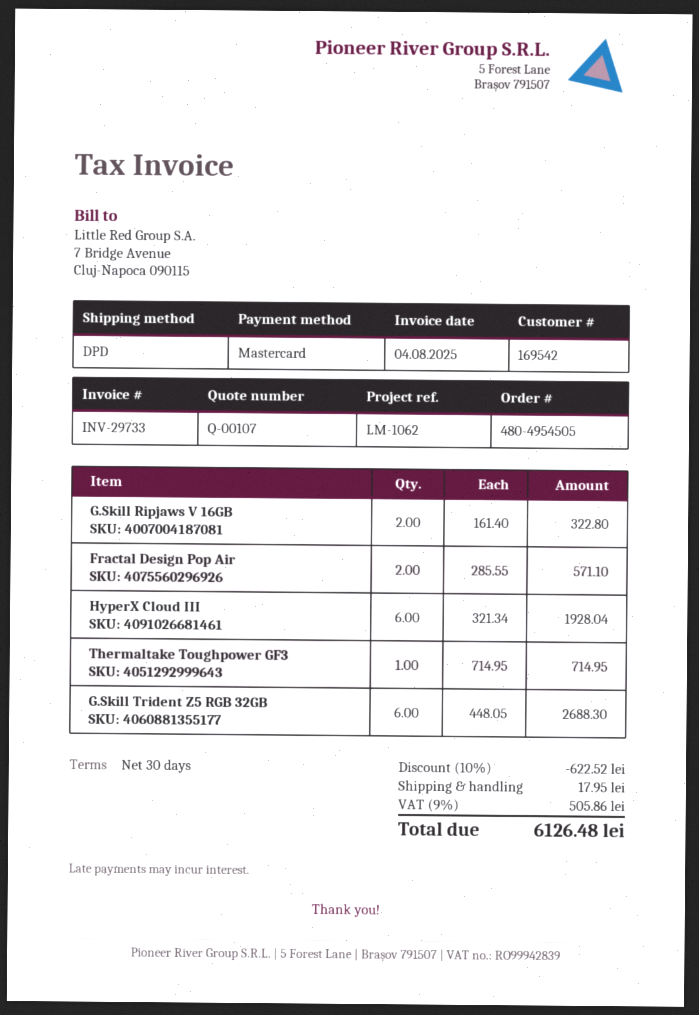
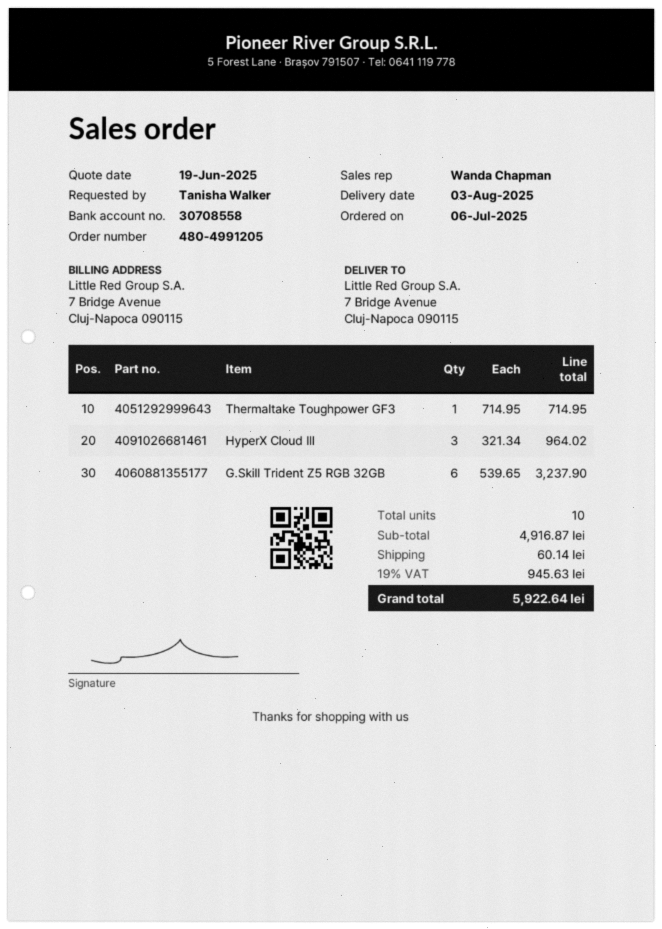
order number: 480-4954505 -> 480-4991205
G.Skill Ripjaws V 16GB: 2 x 161.40 = 322.80 -> none
Fractal Design Pop Air: 2 x 285.55 = 571.10 -> none
HyperX Cloud III: 6 x 321.34 = 1928.04 -> 3 x 321.34 = 964.02
G.Skill Trident Z5 RGB 32GB: 6 x 448.05 = 2688.30 -> 6 x 539.65 = 3237.90
discount: 10% = 622.52 -> none
shipping: 17.95 -> 60.14
tax: 9% = 505.86 -> 19% = 945.63
total: 6126.48 -> 5922.64

